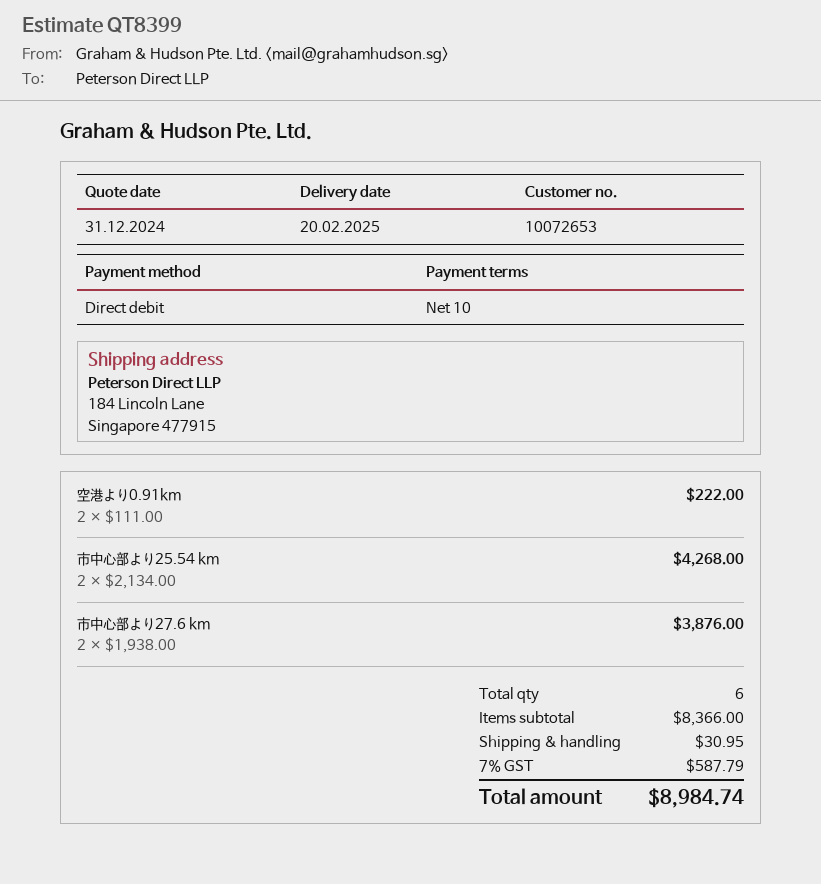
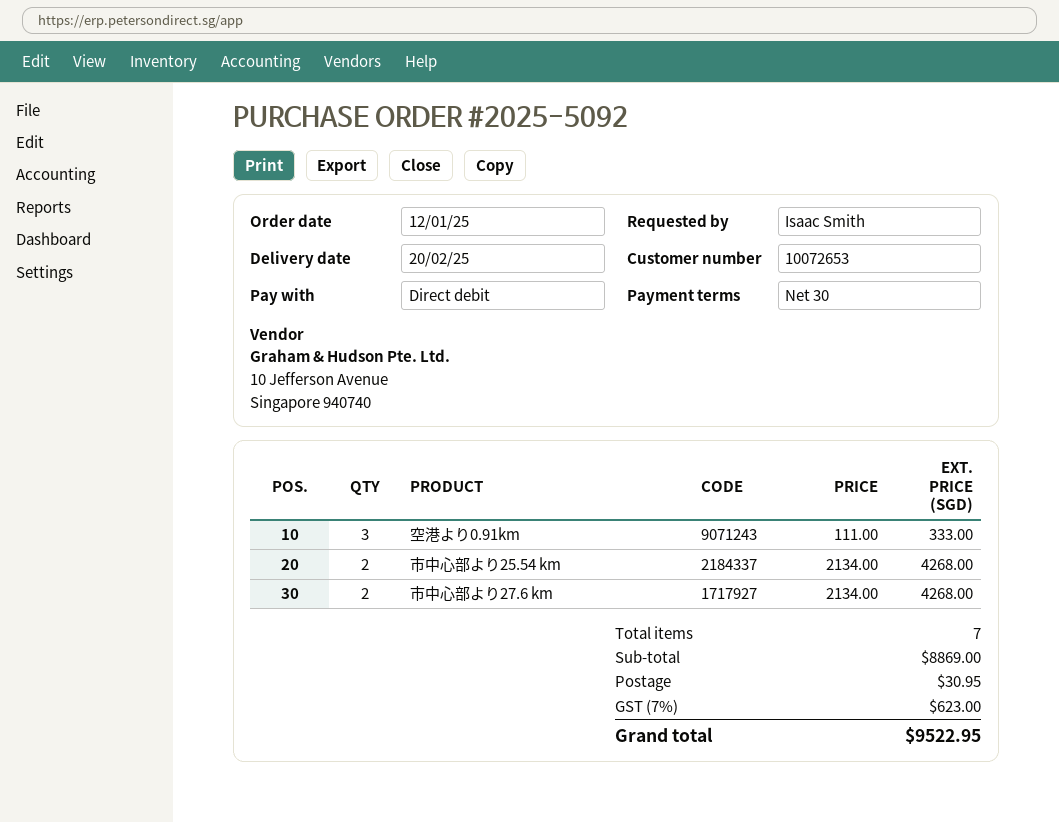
payment terms: 10 days -> 30 days
空港より0.91km: 2 x 111.00 = 222.00 -> 3 x 111.00 = 333.00
市中心部より27.6 km: 2 x 1938.00 = 3876.00 -> 2 x 2134.00 = 4268.00
total quantity: 6 -> 7
subtotal: 8366.00 -> 8869.00
tax: 7% = 587.79 -> 7% = 623.00
total: 8984.74 -> 9522.95

